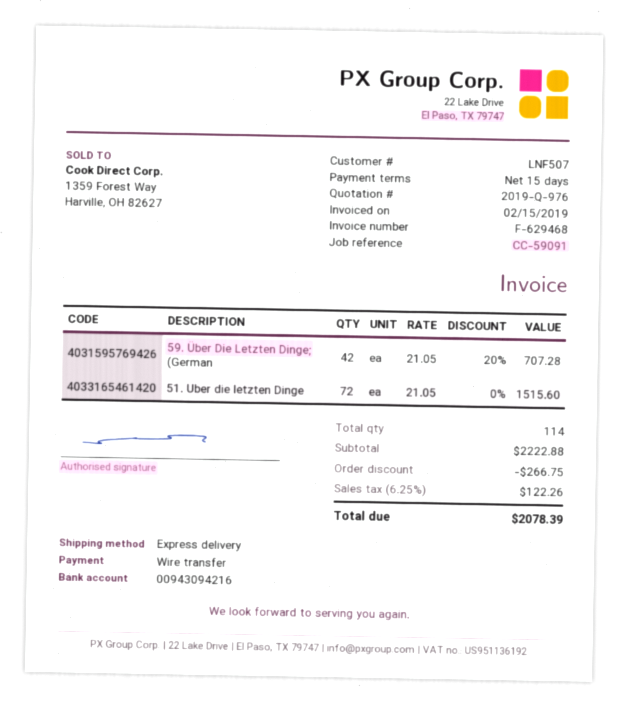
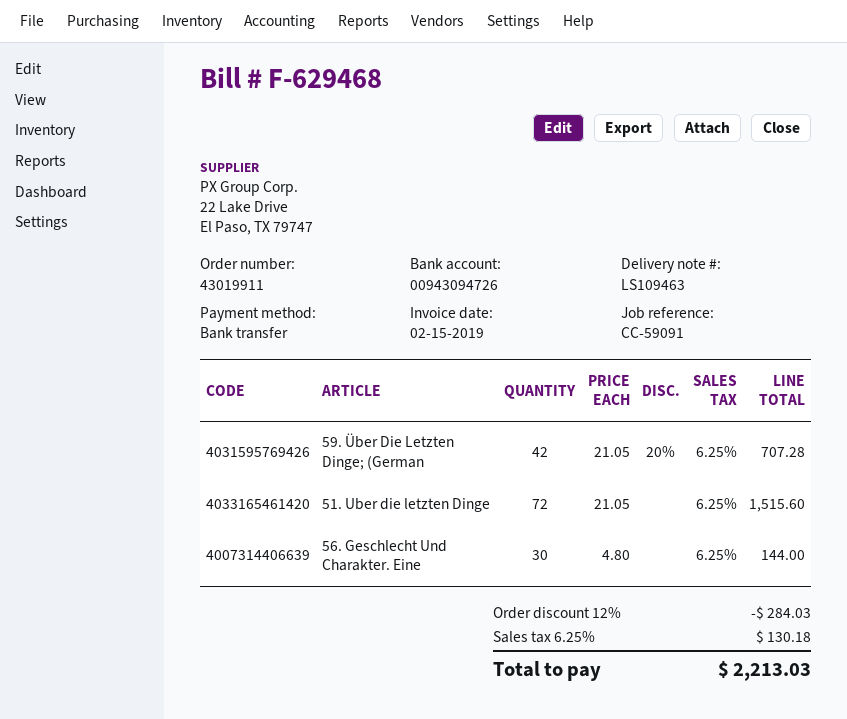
bank account: 00943094216 -> 00943094726
56. Geschlecht Und Charakter. Eine: none -> 30 x 4.80 = 144.00
discount: 266.75 -> 284.03
tax: 6.25% = 122.26 -> 6.25% = 130.18
total: 2078.39 -> 2213.03

